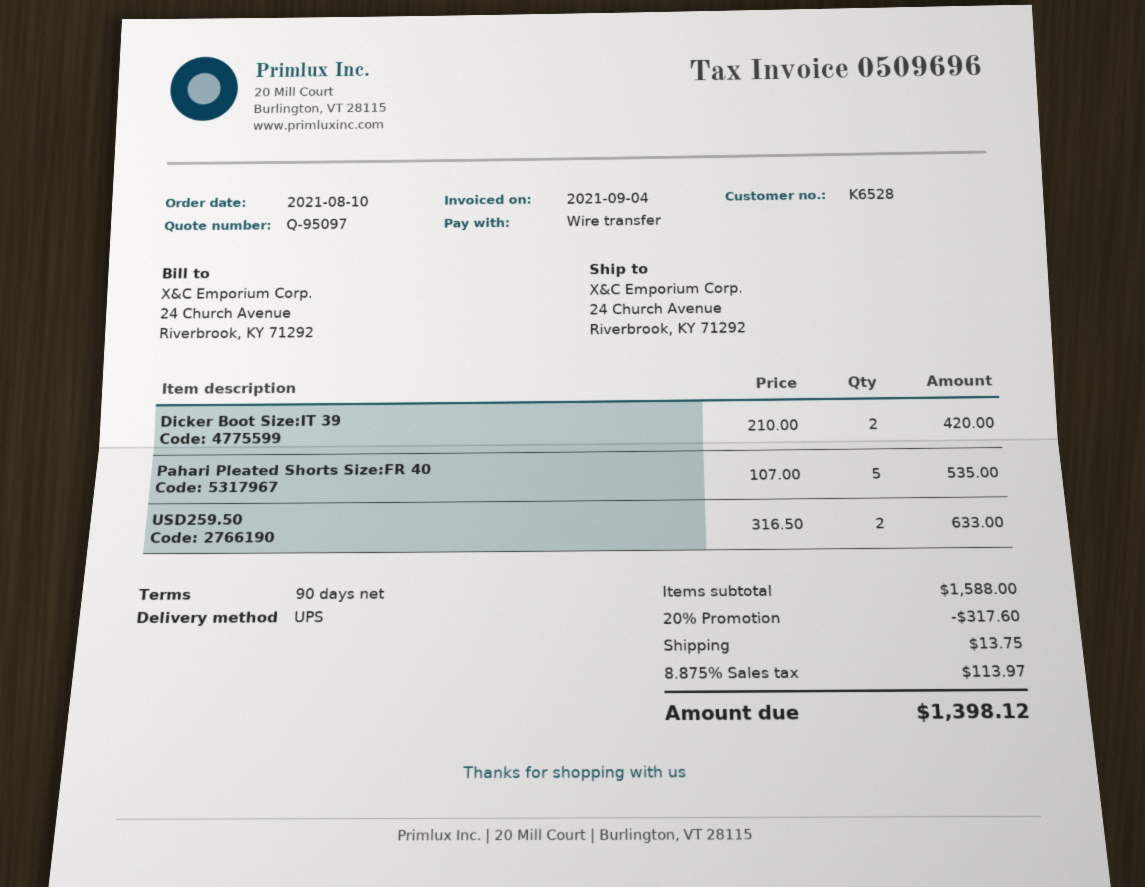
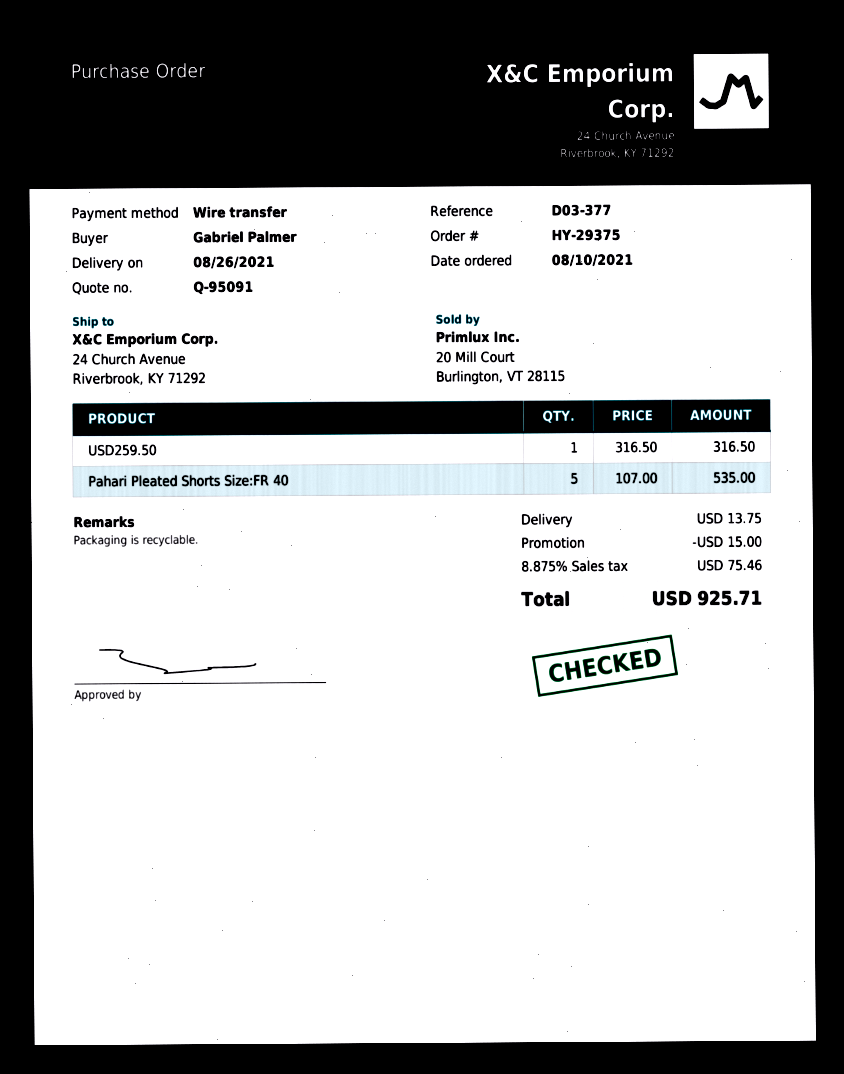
quote number: Q-95097 -> Q-95091
Dicker Boot Size:IT 39: 2 x 210.00 = 420.00 -> none
USD259.50: 2 x 316.50 = 633.00 -> 1 x 316.50 = 316.50
discount: 317.60 -> 15.00
tax: 8.875% = 113.97 -> 8.875% = 75.46
total: 1398.12 -> 925.71

